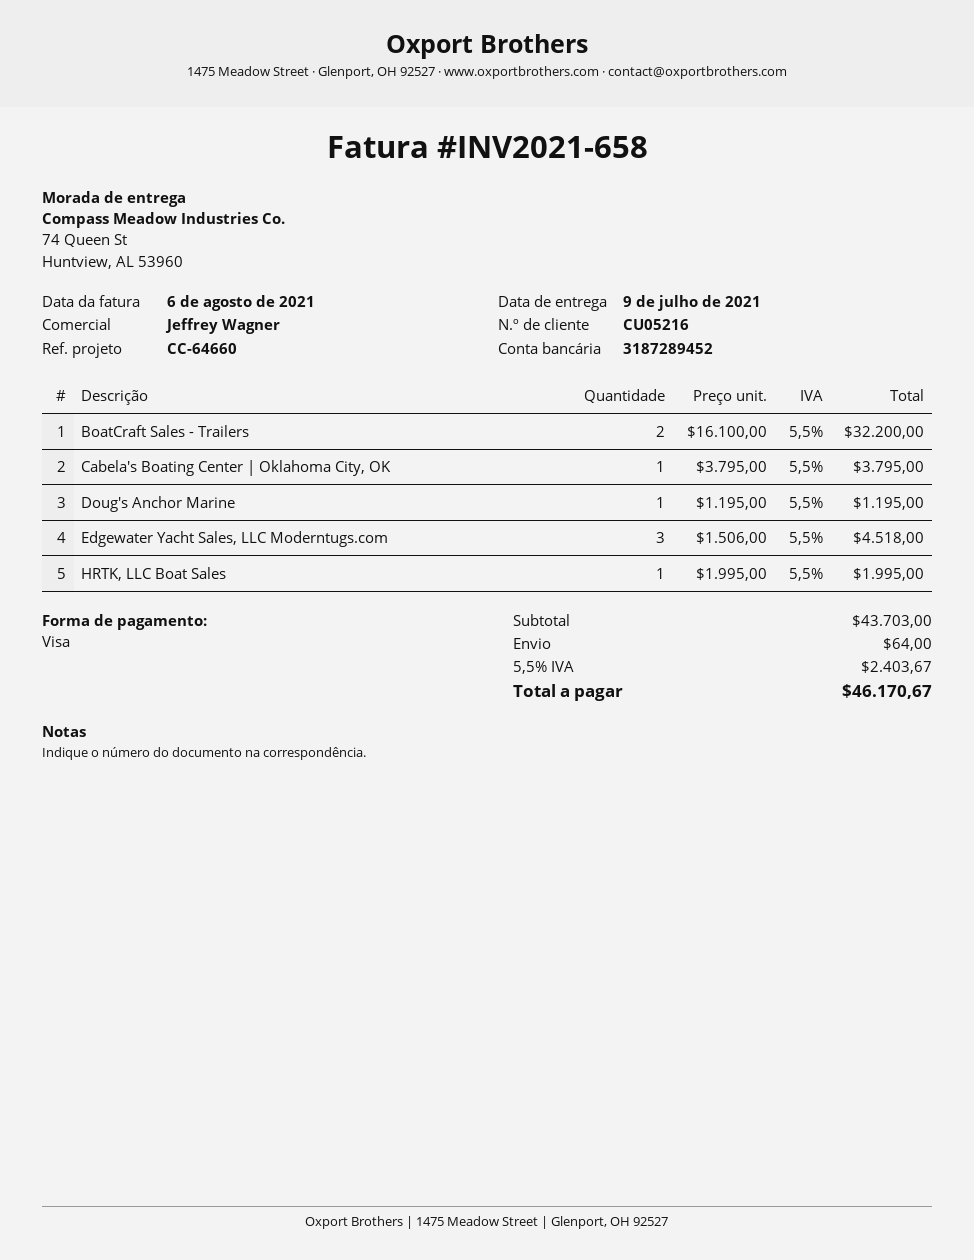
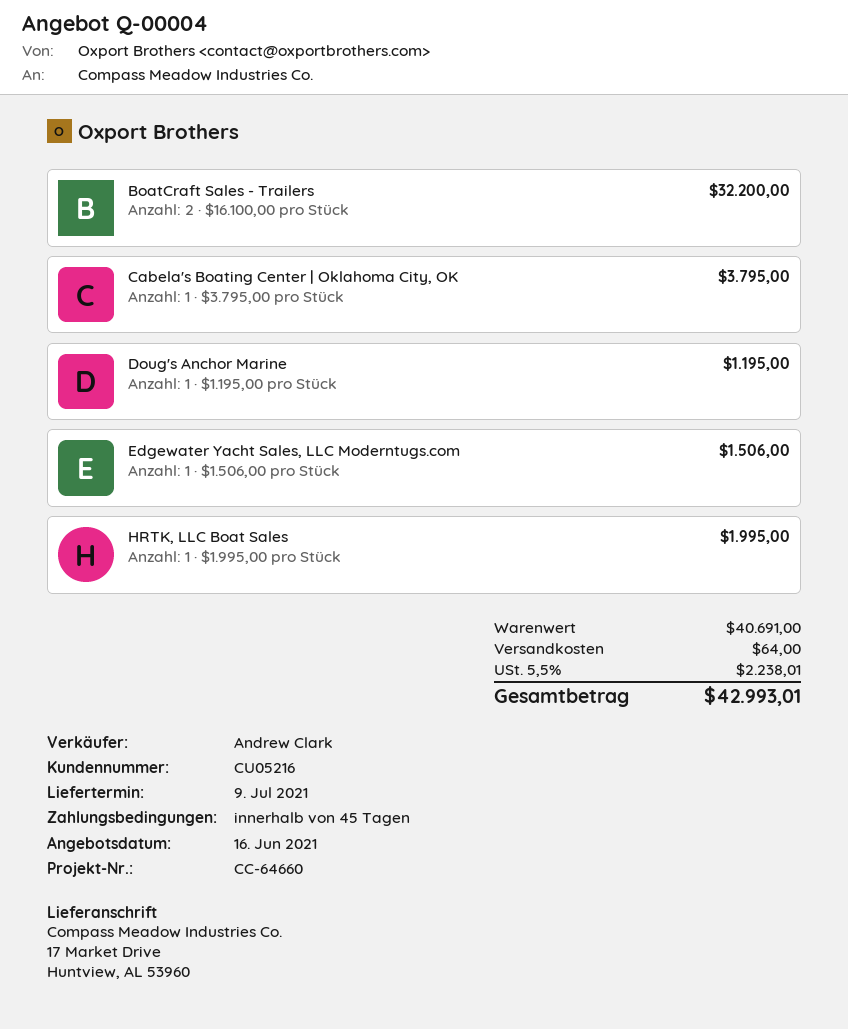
sales rep: Jeffrey Wagner -> Andrew Clark
ship to: 74 Queen St, Huntview, AL 53960 -> 17 Market Drive, Huntview, AL 53960
Edgewater Yacht Sales, LLC Moderntugs.com: 3 x 1506.00 = 4518.00 -> 1 x 1506.00 = 1506.00
subtotal: 43703.00 -> 40691.00
tax: 5.5% = 2403.67 -> 5.5% = 2238.01
total: 46170.67 -> 42993.01

